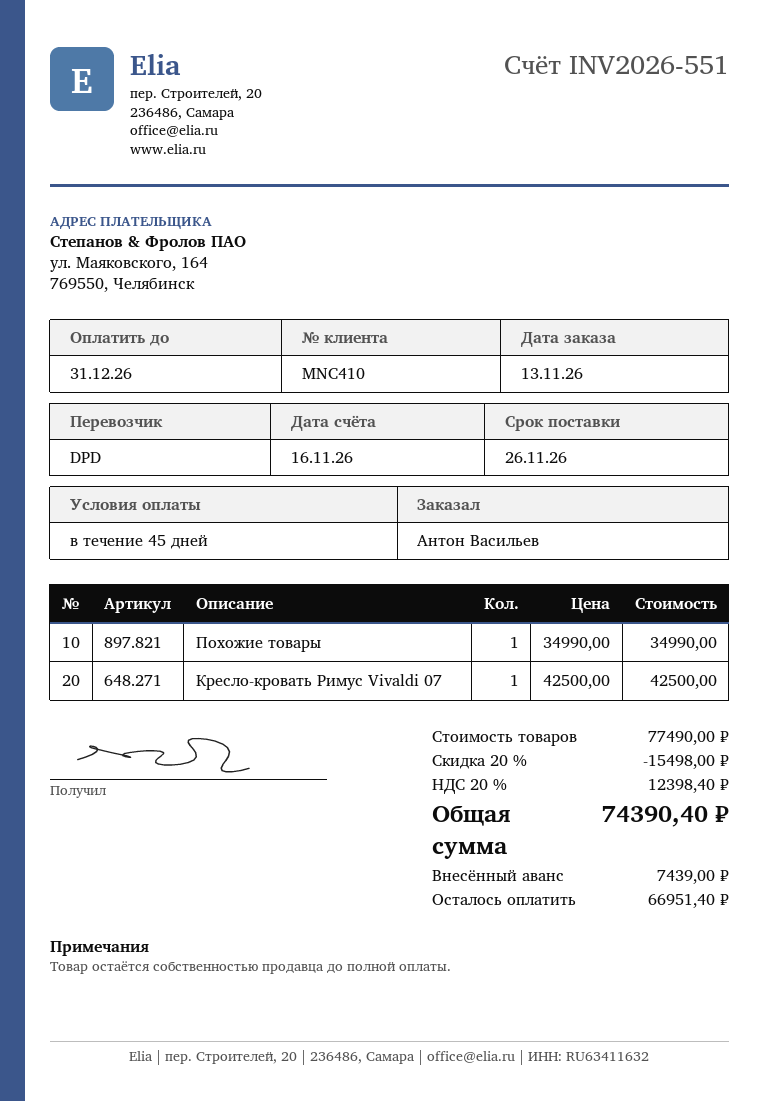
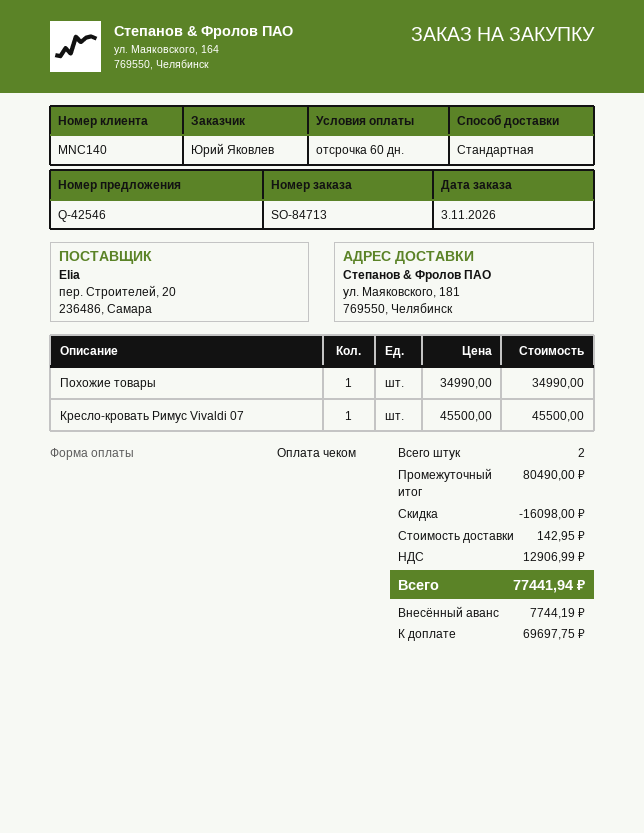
order date: 2026-11-13 -> 2026-11-03
payment terms: 45 days -> 60 days
customer number: MNC410 -> MNC140
ordered by: Антон Васильев -> Юрий Яковлев
shipping method: DPD -> standard
Кресло-кровать Римус Vivaldi 07: 1 x 42500.00 = 42500.00 -> 1 x 45500.00 = 45500.00
subtotal: 77490.00 -> 80490.00
discount: 15498.00 -> 16098.00
shipping: none -> 142.95
tax: 12398.40 -> 12906.99
total: 74390.40 -> 77441.94
deposit: 7439.00 -> 7744.19
balance: 66951.40 -> 69697.75

